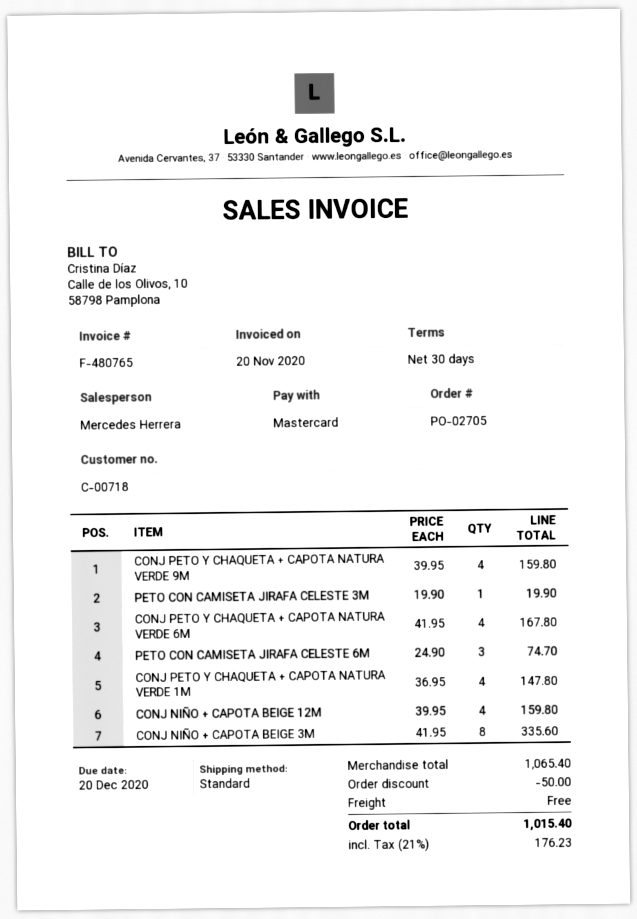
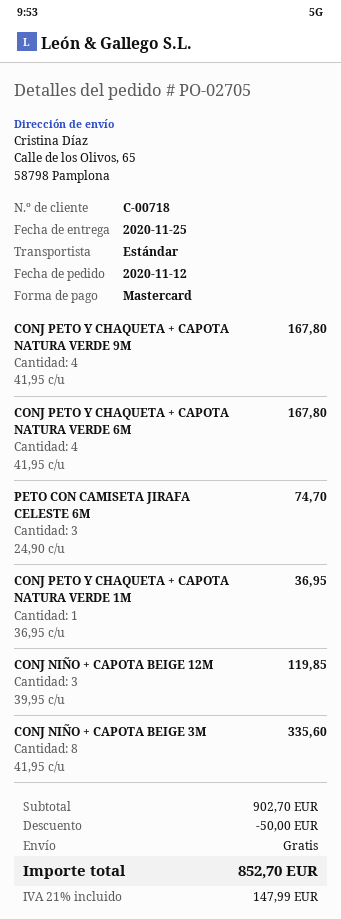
CONJ PETO Y CHAQUETA + CAPOTA NATURA VERDE 9M: 4 x 39.95 = 159.80 -> 4 x 41.95 = 167.80
PETO CON CAMISETA JIRAFA CELESTE 3M: 1 x 19.90 = 19.90 -> none
CONJ PETO Y CHAQUETA + CAPOTA NATURA VERDE 1M: 4 x 36.95 = 147.80 -> 1 x 36.95 = 36.95
CONJ NIÑO + CAPOTA BEIGE 12M: 4 x 39.95 = 159.80 -> 3 x 39.95 = 119.85
subtotal: 1065.40 -> 902.70
tax: 21% = 176.23 -> 21% = 147.99
total: 1015.40 -> 852.70

